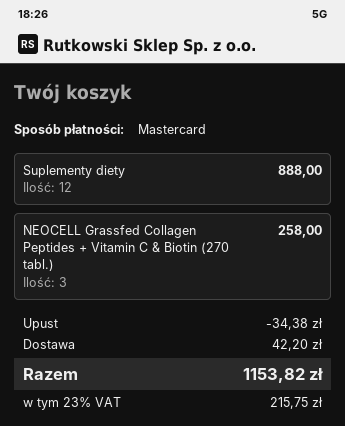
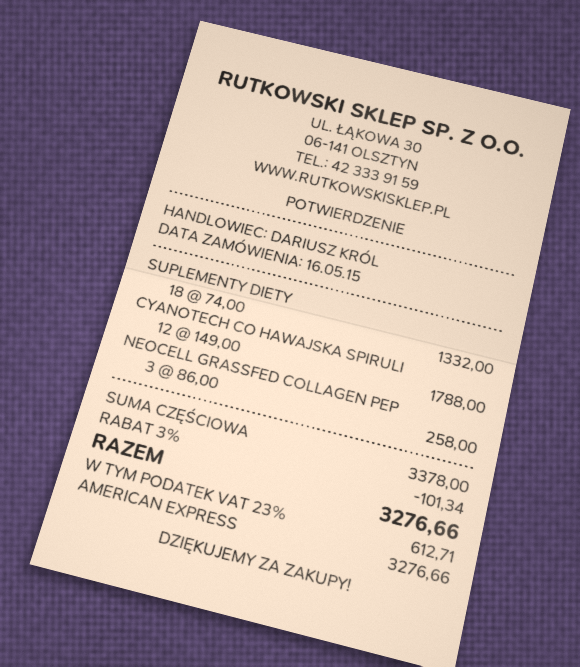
payment method: Mastercard -> American Express
Suplementy diety: 12 for 888.00 -> 18 for 1332.00
CYANOTECH CO HAWAJSKA SPIRULI: none -> 12 for 1788.00
discount: 34.38 -> 101.34
shipping: 42.20 -> none
tax: 23% = 215.75 -> 23% = 612.71
total: 1153.82 -> 3276.66

